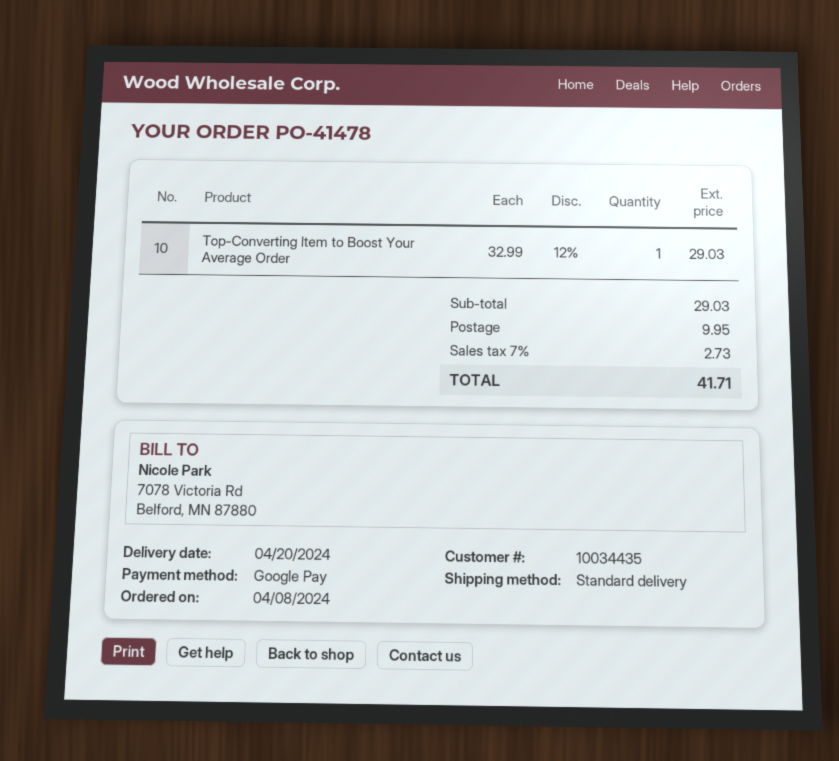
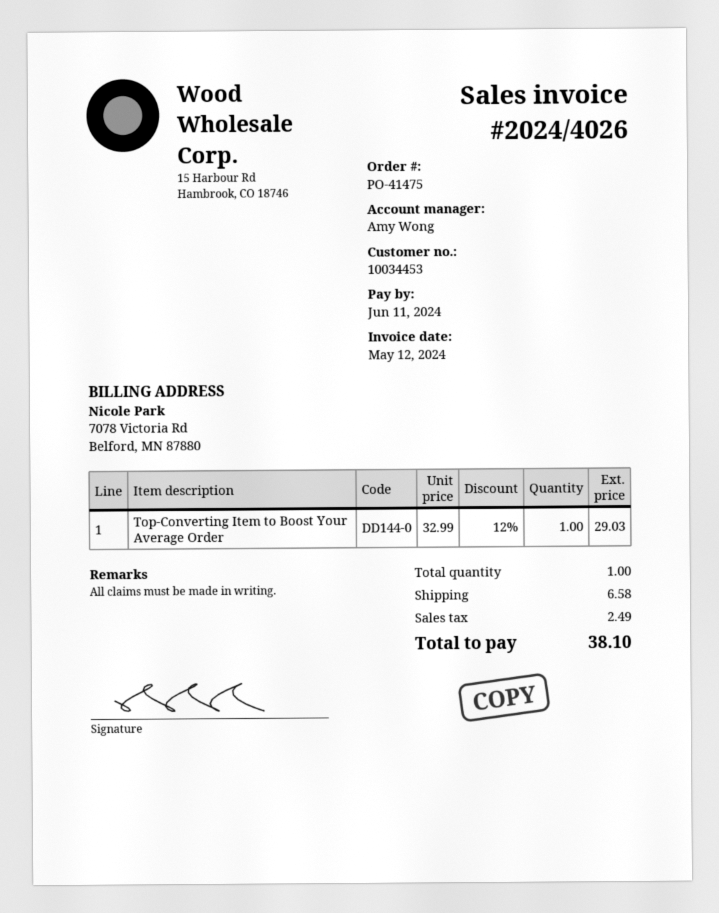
order number: PO-41478 -> PO-41475
customer number: 10034435 -> 10034453
shipping: 9.95 -> 6.58
tax: 2.73 -> 2.49
total: 41.71 -> 38.10

